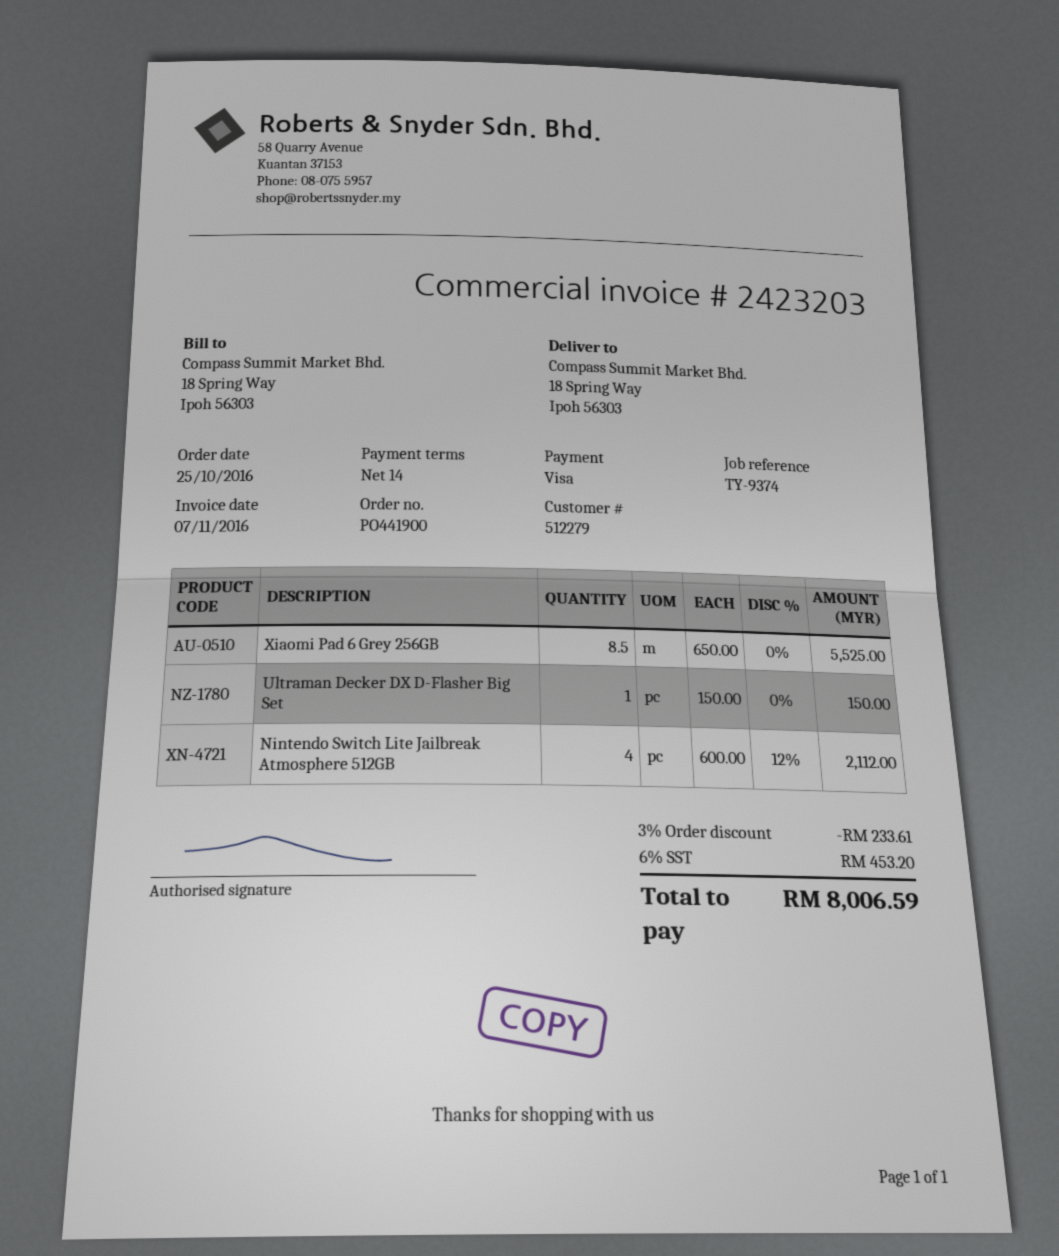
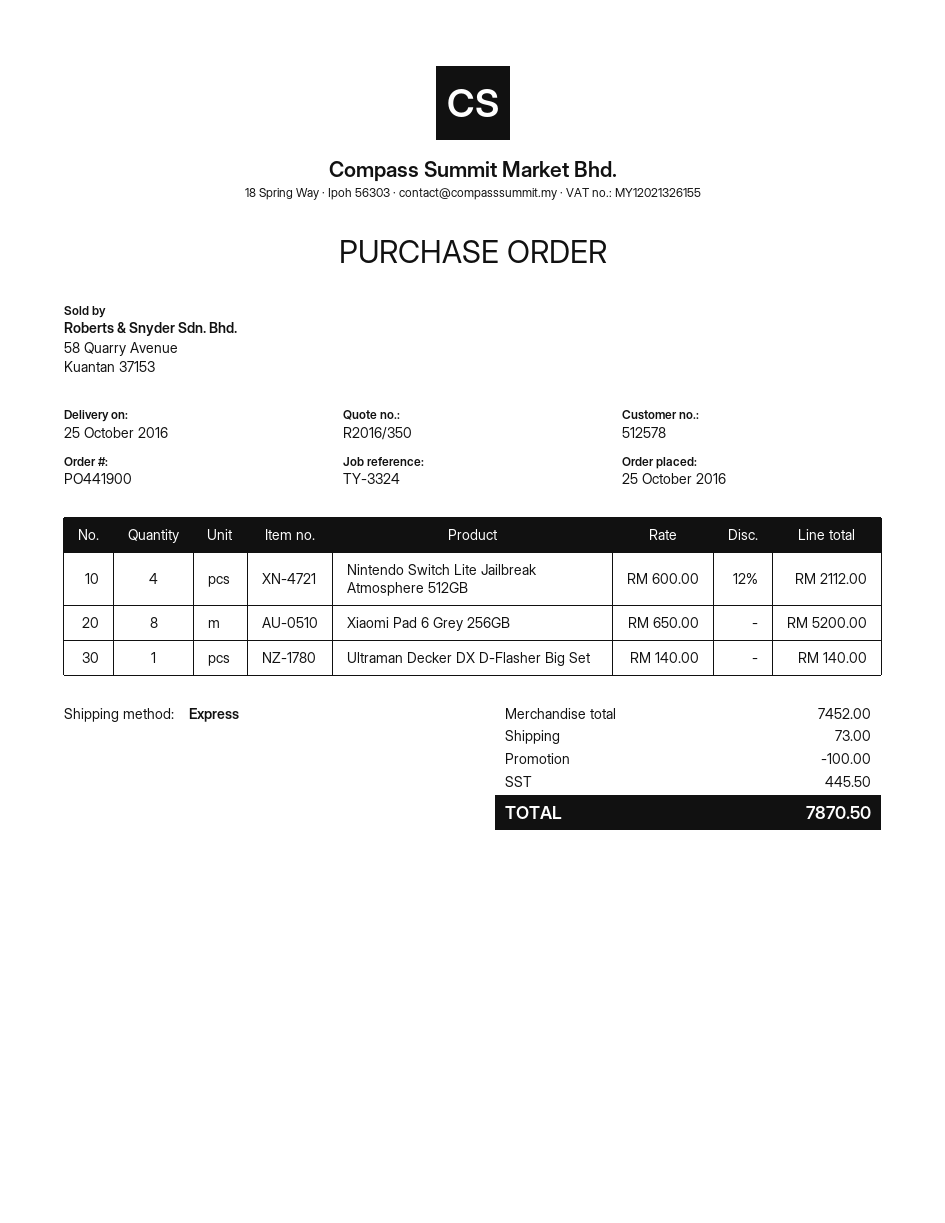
customer number: 512279 -> 512578
reference: TY-9374 -> TY-3324
Xiaomi Pad 6 Grey 256GB: 8.5 x 650.00 = 5525.00 -> 8 x 650.00 = 5200.00
Ultraman Decker DX D-Flasher Big Set: 1 x 150.00 = 150.00 -> 1 x 140.00 = 140.00
discount: 233.61 -> 100.00
shipping: none -> 73.00
tax: 453.20 -> 445.50
total: 8006.59 -> 7870.50

